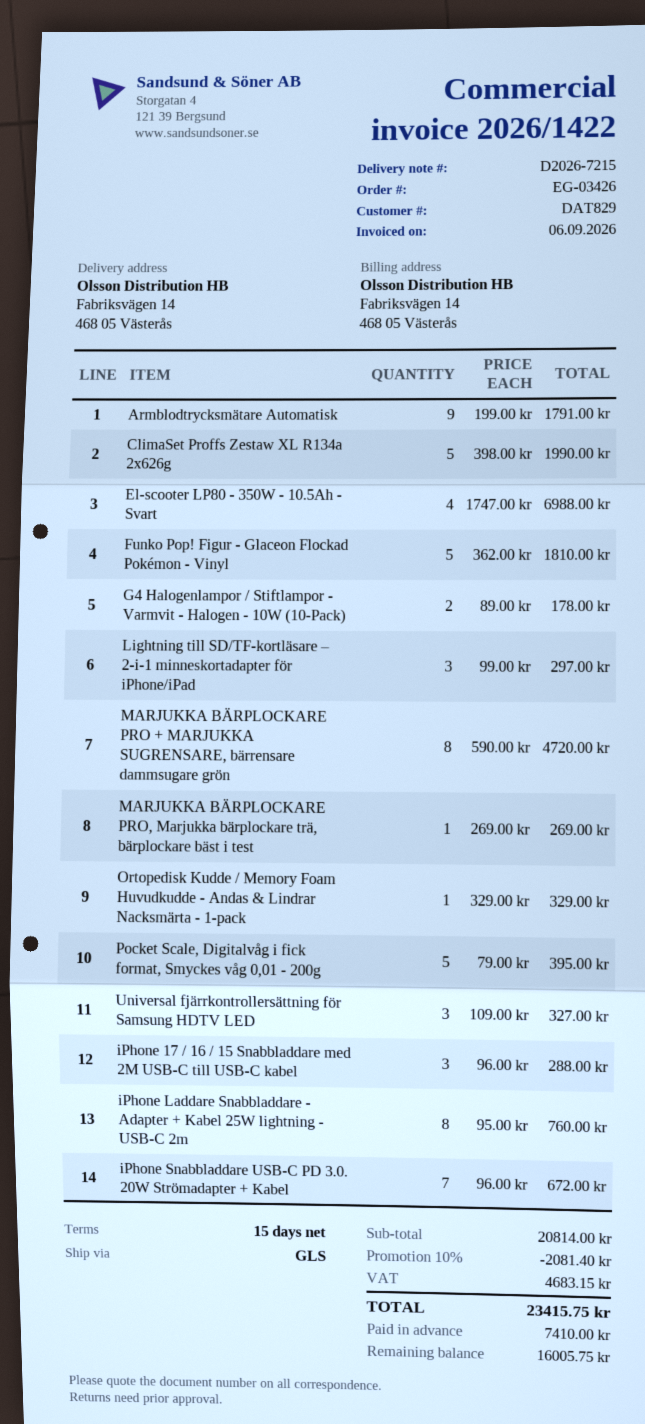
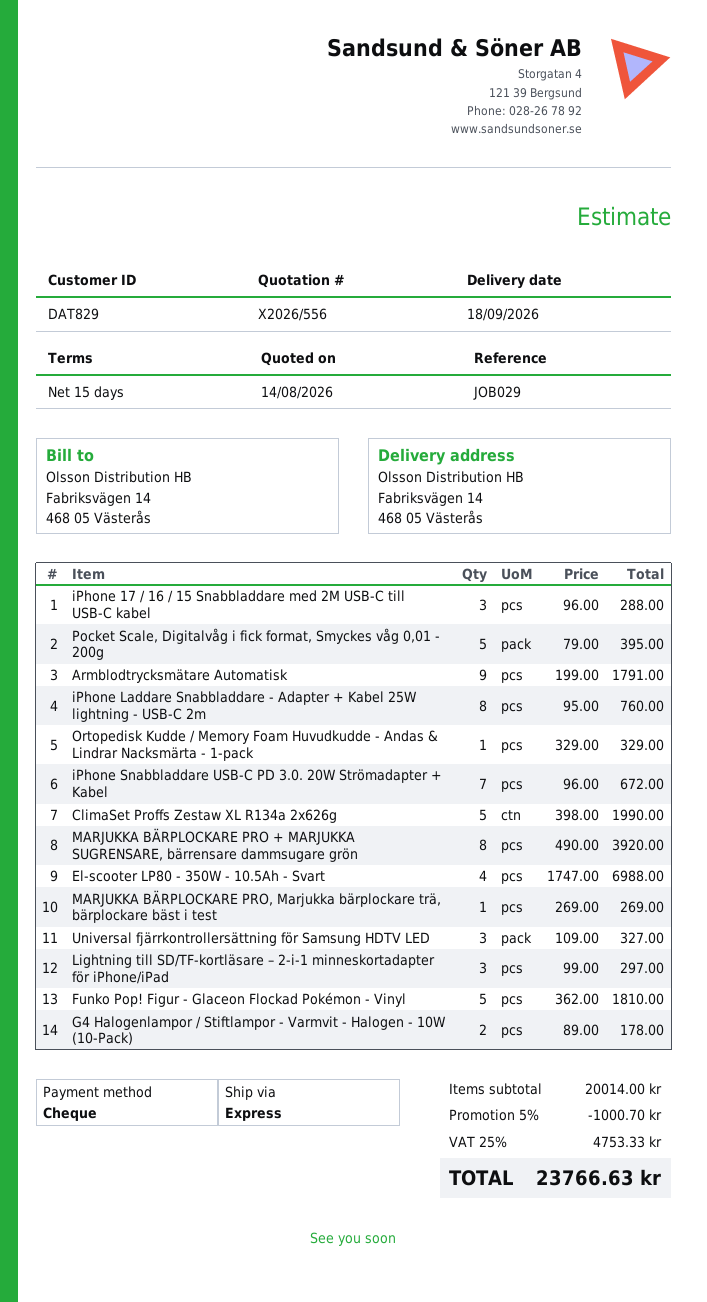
shipping method: GLS -> express
MARJUKKA BÄRPLOCKARE PRO + MARJUKKA SUGRENSARE, bärrensare dammsugare grön: 8 x 590.00 = 4720.00 -> 8 x 490.00 = 3920.00
subtotal: 20814.00 -> 20014.00
discount: 10% = 2081.40 -> 5% = 1000.70
tax: 4683.15 -> 4753.33
total: 23415.75 -> 23766.63

